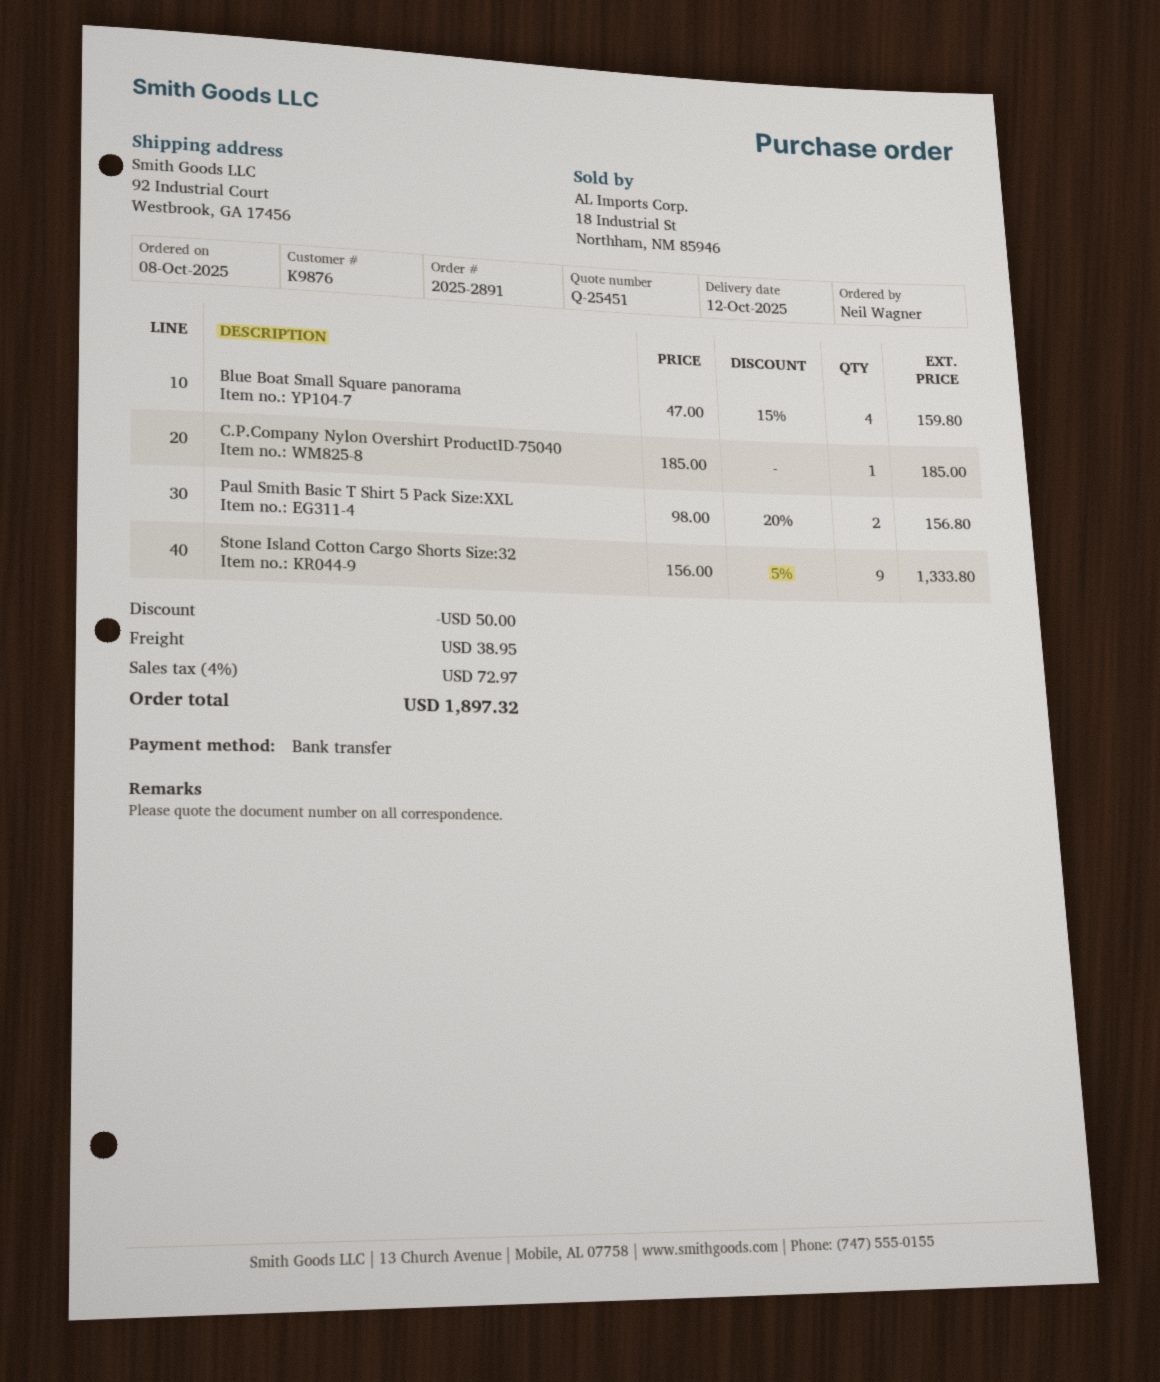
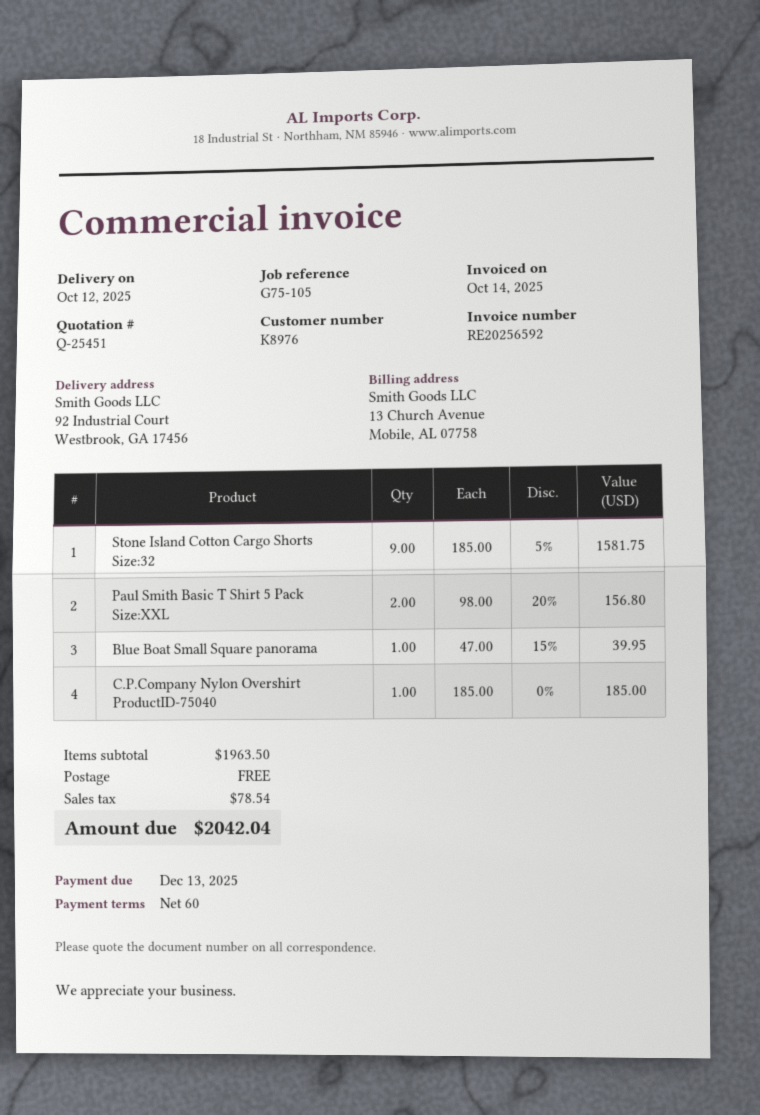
customer number: K9876 -> K8976
Blue Boat Small Square panorama: 4 x 47.00 - 15% = 159.80 -> 1 x 47.00 - 15% = 39.95
Stone Island Cotton Cargo Shorts Size:32: 9 x 156.00 - 5% = 1333.80 -> 9 x 185.00 - 5% = 1581.75
discount: 50.00 -> none
shipping: 38.95 -> 0.00
tax: 72.97 -> 78.54
total: 1897.32 -> 2042.04

